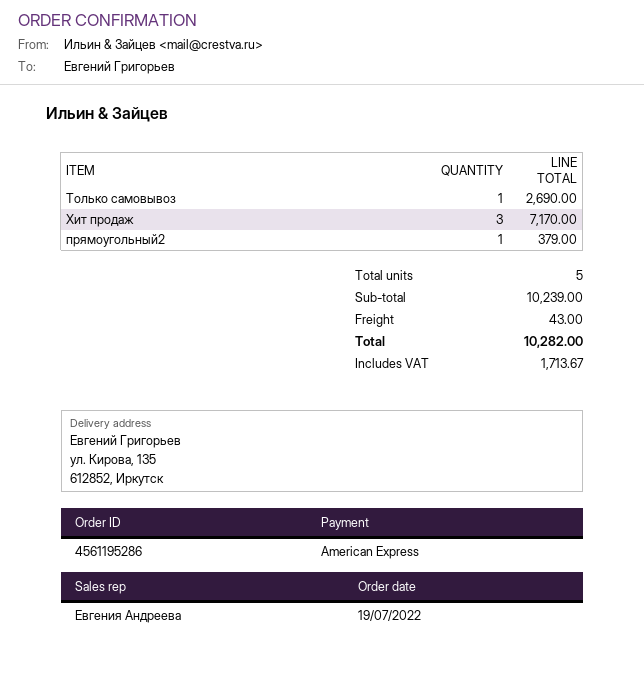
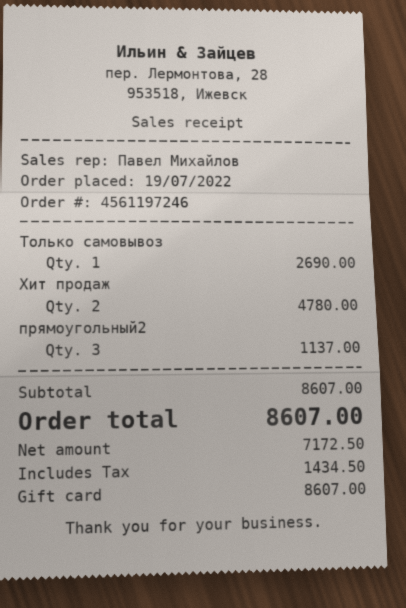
order number: 4561195286 -> 4561197246
sales rep: Евгения Андреева -> Павел Михайлов
payment method: American Express -> gift card
Хит продаж: 3 for 7170.00 -> 2 for 4780.00
прямоугольный2: 1 for 379.00 -> 3 for 1137.00
subtotal: 10239.00 -> 8607.00
shipping: 43.00 -> none
tax: 1713.67 -> 1434.50
total: 10282.00 -> 8607.00

